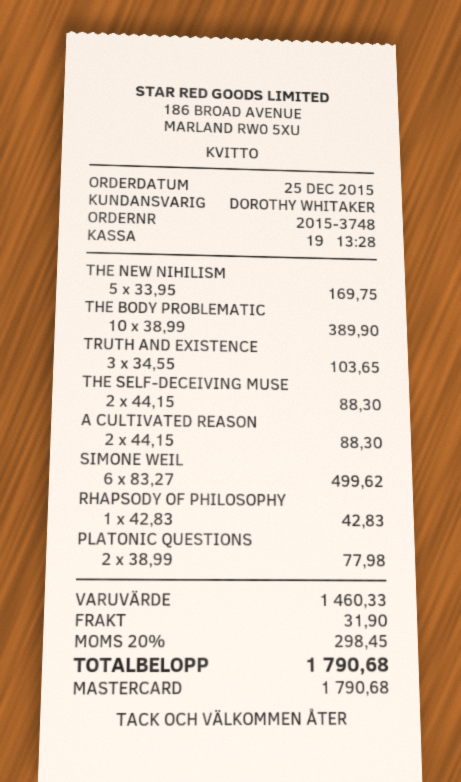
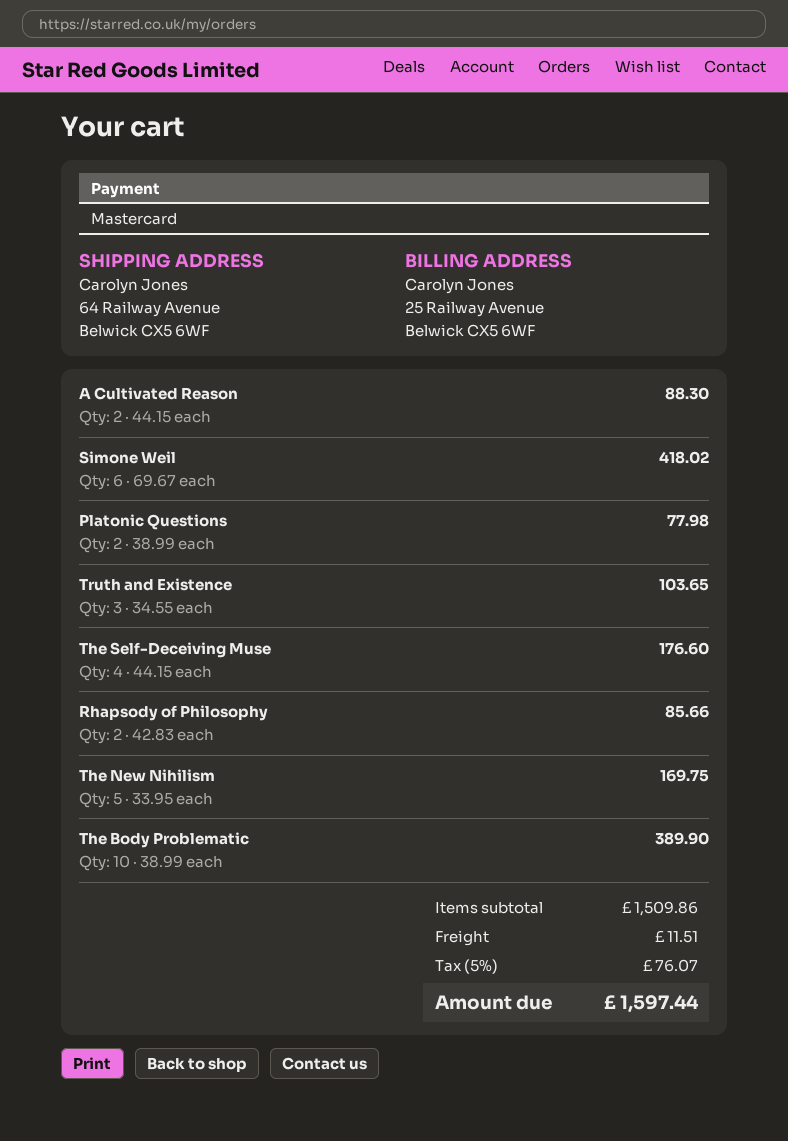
THE SELF-DECEIVING MUSE: 2 x 44.15 = 88.30 -> 4 x 44.15 = 176.60
SIMONE WEIL: 6 x 83.27 = 499.62 -> 6 x 69.67 = 418.02
RHAPSODY OF PHILOSOPHY: 1 x 42.83 = 42.83 -> 2 x 42.83 = 85.66
subtotal: 1460.33 -> 1509.86
shipping: 31.90 -> 11.51
tax: 20% = 298.45 -> 5% = 76.07
total: 1790.68 -> 1597.44

